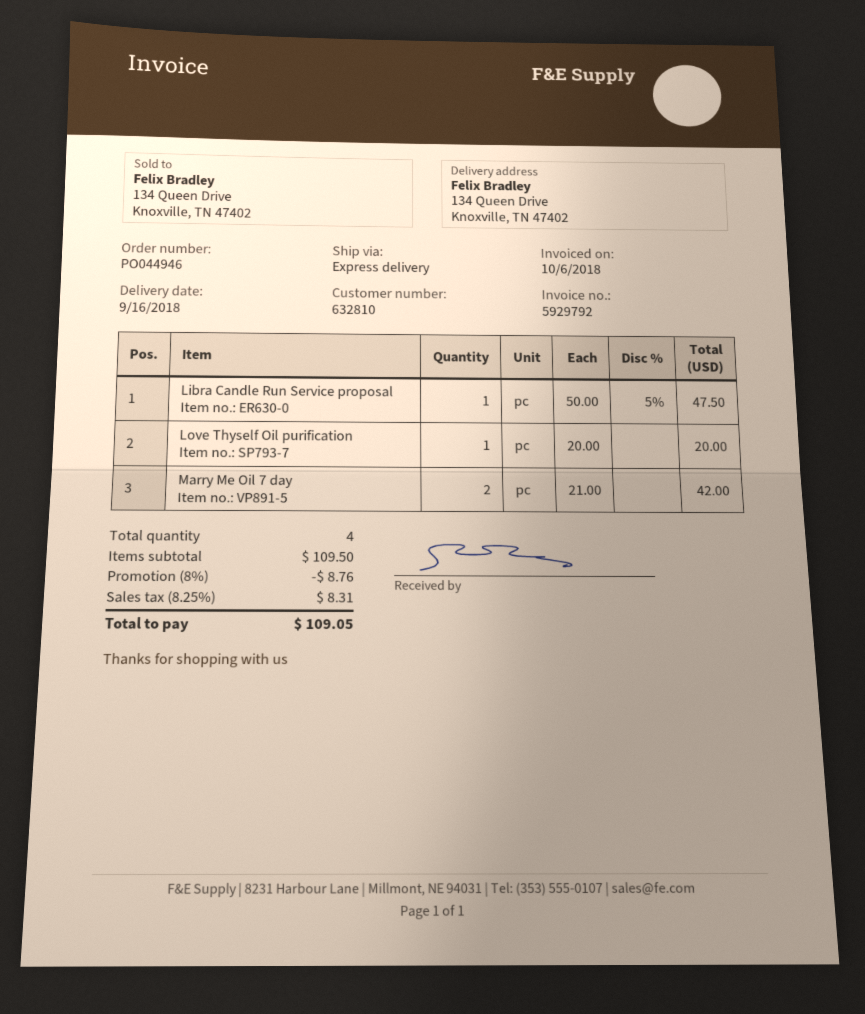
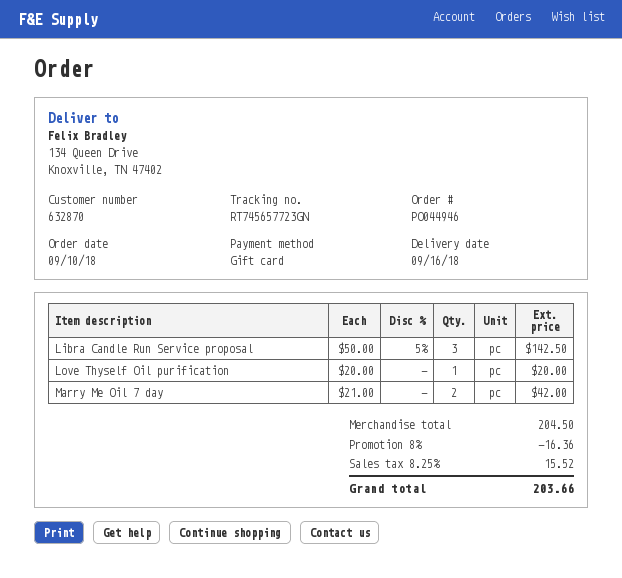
customer number: 632810 -> 632870
Libra Candle Run Service proposal: 1 x 50.00 - 5% = 47.50 -> 3 x 50.00 - 5% = 142.50
subtotal: 109.50 -> 204.50
discount: 8% = 8.76 -> 8% = 16.36
tax: 8.25% = 8.31 -> 8.25% = 15.52
total: 109.05 -> 203.66

